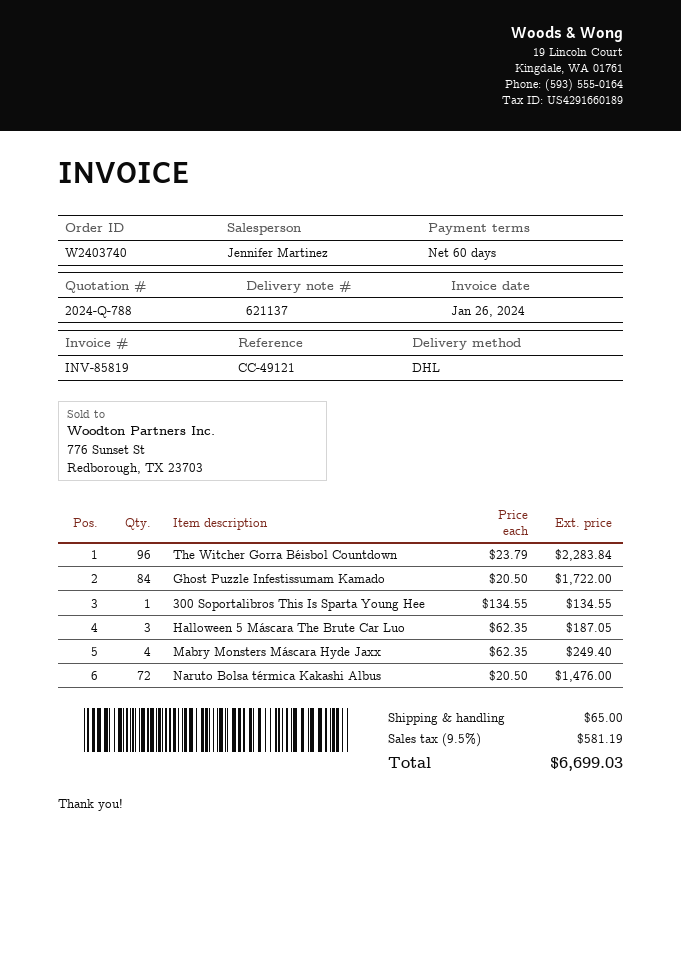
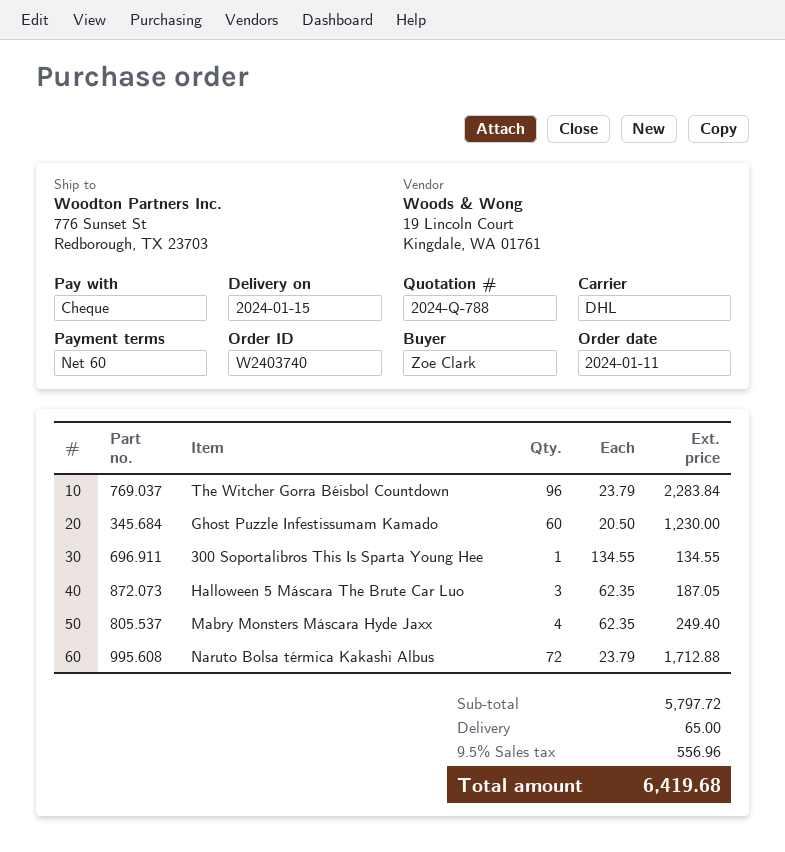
Ghost Puzzle Infestissumam Kamado: 84 x 20.50 = 1722.00 -> 60 x 20.50 = 1230.00
Naruto Bolsa térmica Kakashi Albus: 72 x 20.50 = 1476.00 -> 72 x 23.79 = 1712.88
tax: 9.5% = 581.19 -> 9.5% = 556.96
total: 6699.03 -> 6419.68

